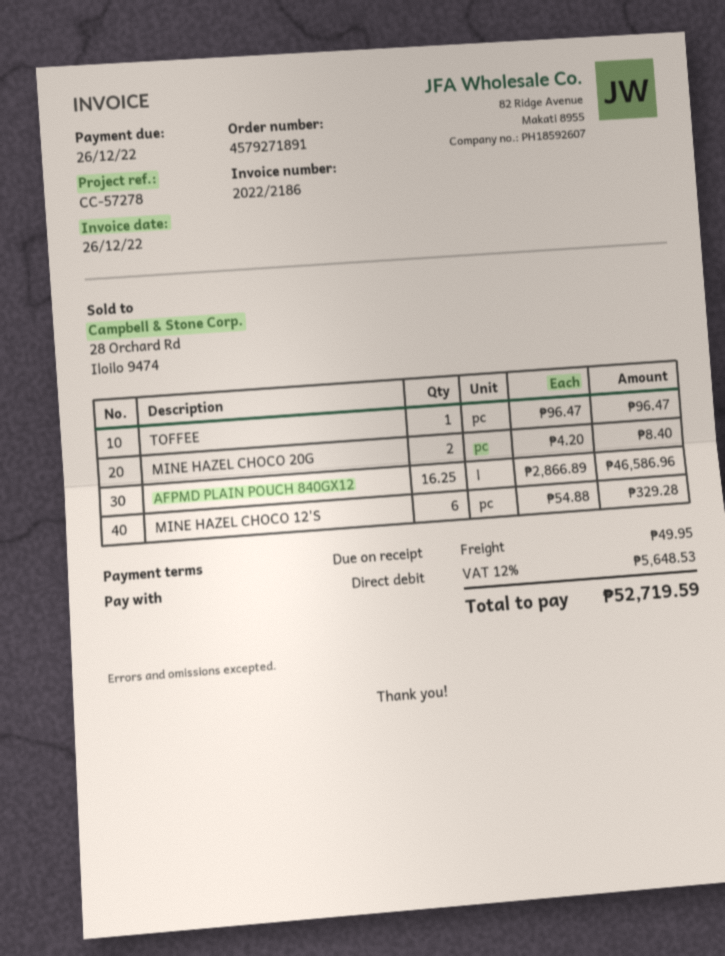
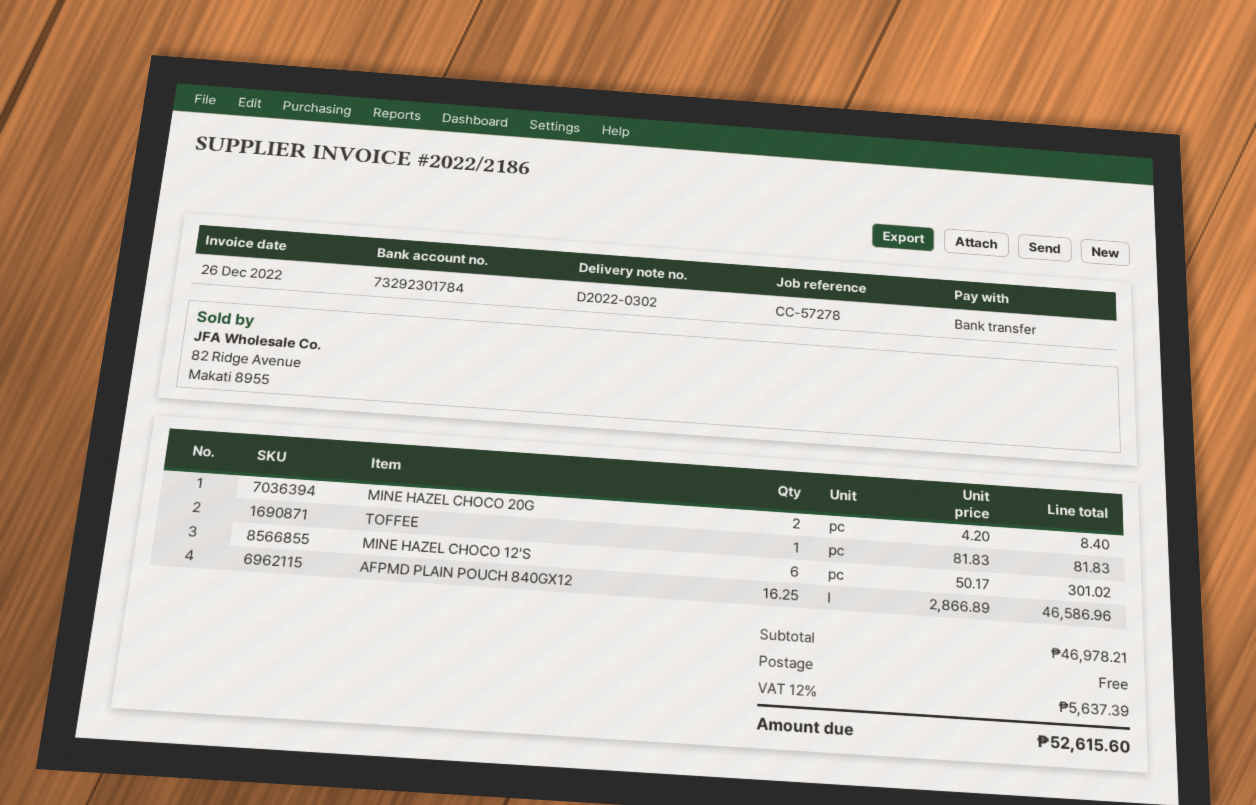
payment method: direct debit -> bank transfer
TOFFEE: 1 x 96.47 = 96.47 -> 1 x 81.83 = 81.83
MINE HAZEL CHOCO 12'S: 6 x 54.88 = 329.28 -> 6 x 50.17 = 301.02
shipping: 49.95 -> 0.00
tax: 12% = 5648.53 -> 12% = 5637.39
total: 52719.59 -> 52615.60

